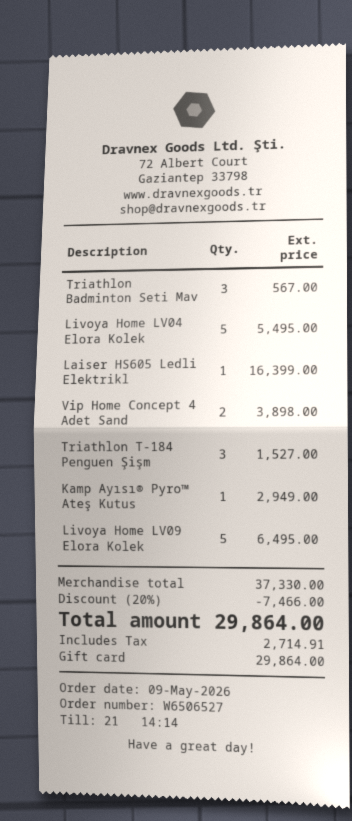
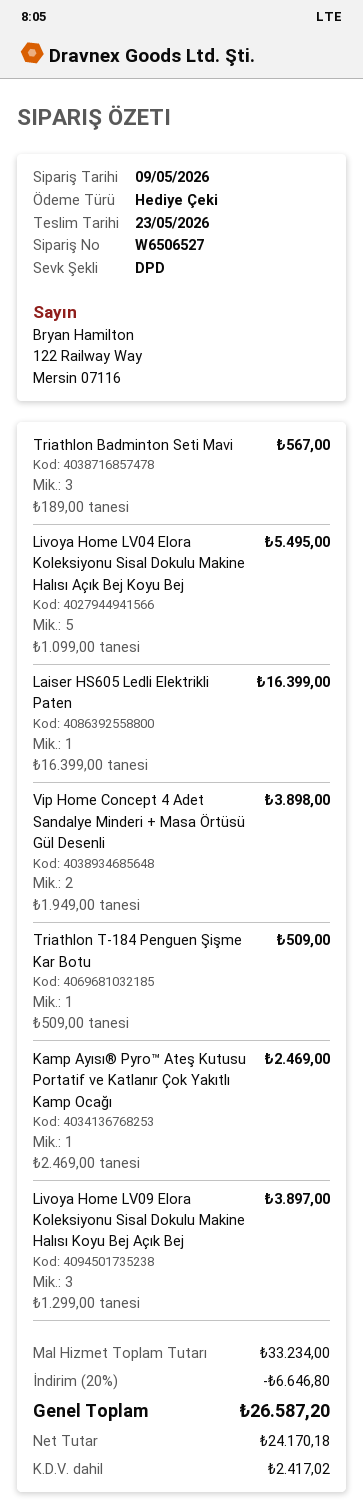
Triathlon T-184 Penguen Şişm: 3 for 1527.00 -> 1 for 509.00
Kamp Ayısı® Pyro™ Ateş Kutus: 1 for 2949.00 -> 1 for 2469.00
Livoya Home LV09 Elora Kolek: 5 for 6495.00 -> 3 for 3897.00
subtotal: 37330.00 -> 33234.00
discount: 20% = 7466.00 -> 20% = 6646.80
tax: 2714.91 -> 2417.02
total: 29864.00 -> 26587.20

